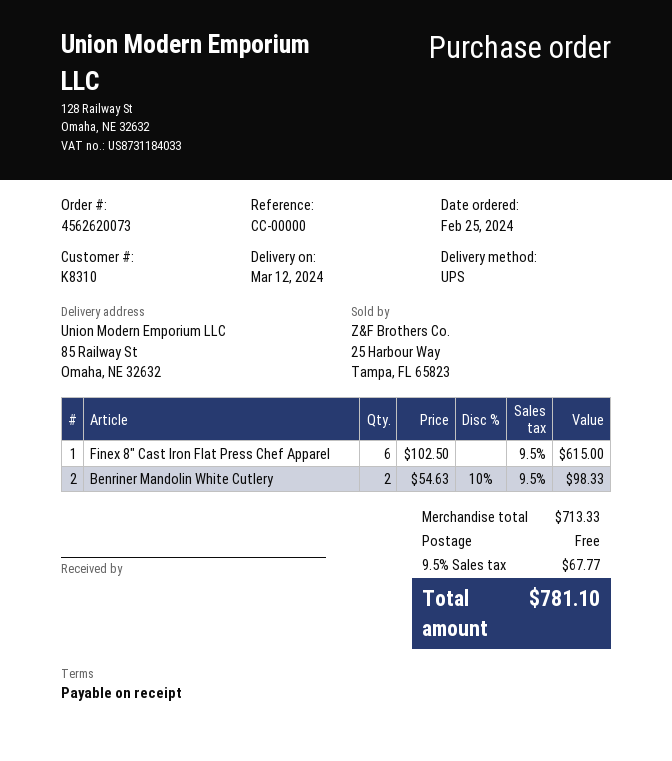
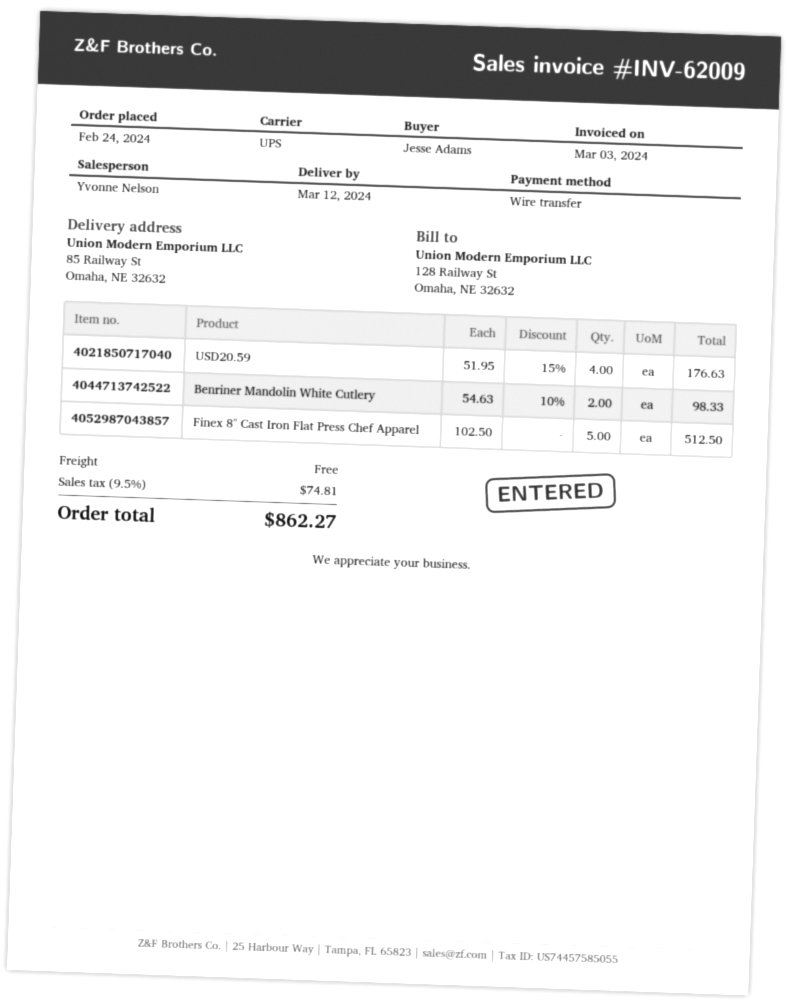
order date: 2024-02-25 -> 2024-02-24
Finex 8" Cast Iron Flat Press Chef Apparel: 6 x 102.50 = 615.00 -> 5 x 102.50 = 512.50
USD20.59: none -> 4 x 51.95 - 15% = 176.63
tax: 9.5% = 67.77 -> 9.5% = 74.81
total: 781.10 -> 862.27

